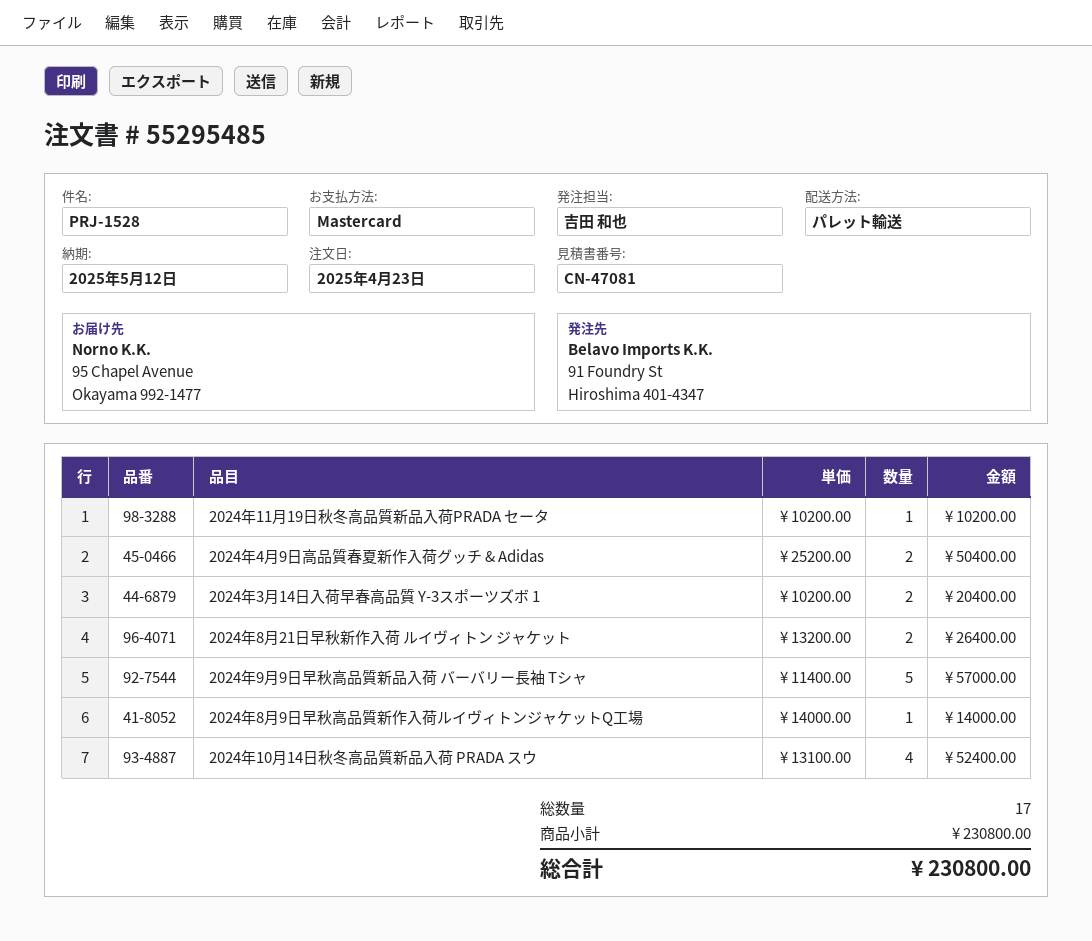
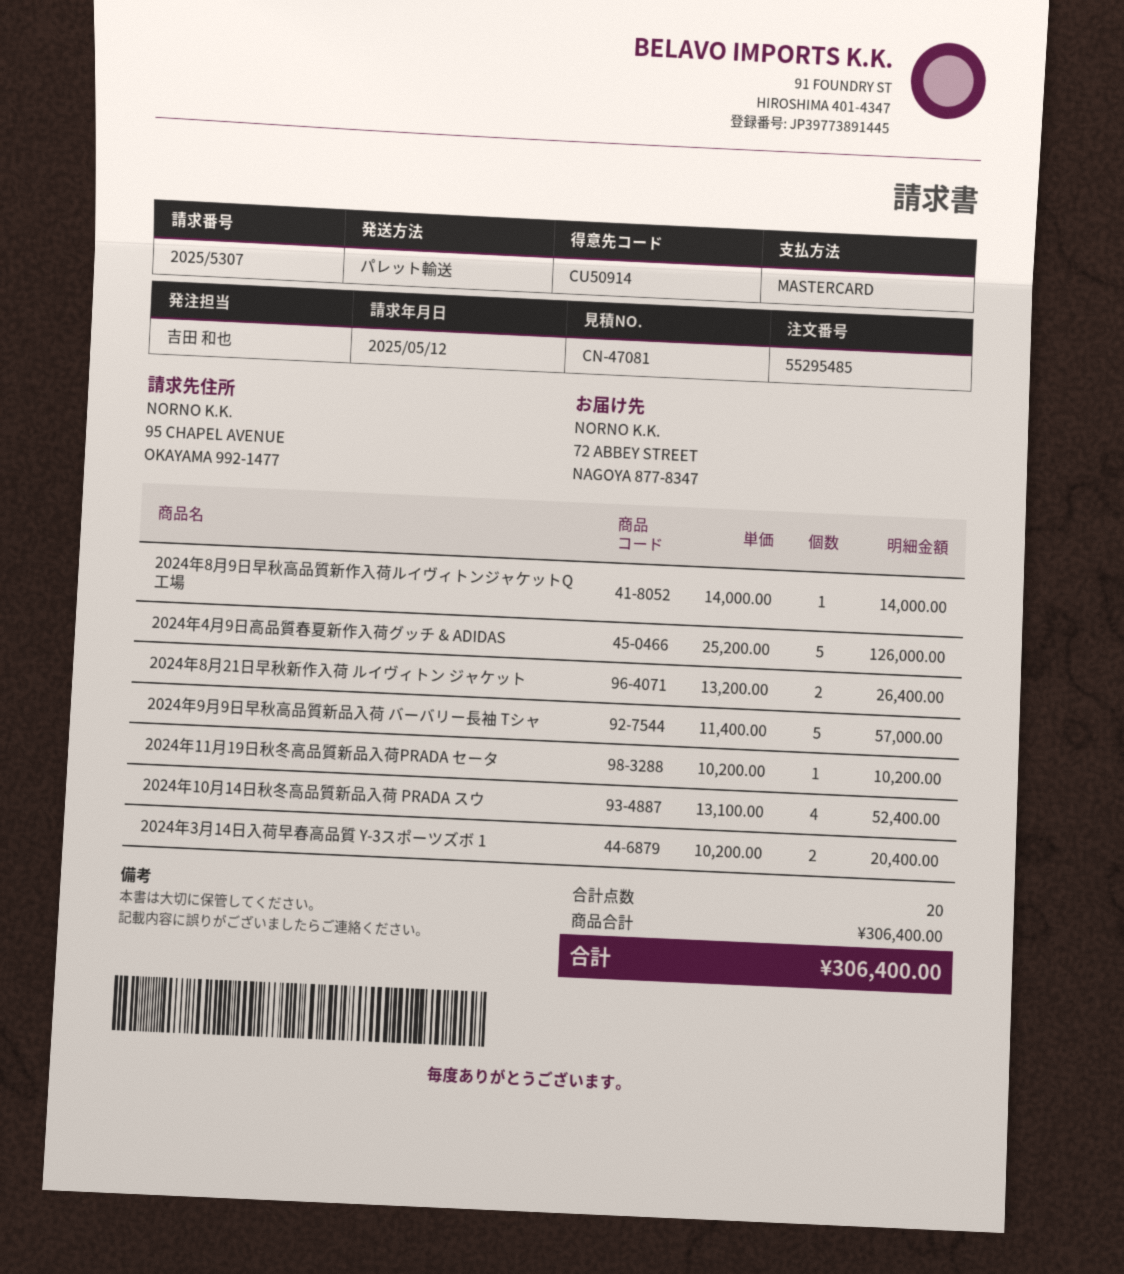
ship to: 95 Chapel Avenue, Okayama 992-1477 -> 72 ABBEY STREET, NAGOYA 877-8347
2024年4月9日高品質春夏新作入荷グッチ & Adidas: 2 x 25200.00 = 50400.00 -> 5 x 25200.00 = 126000.00
total quantity: 17 -> 20
subtotal: 230800.00 -> 306400.00
total: 230800.00 -> 306400.00

